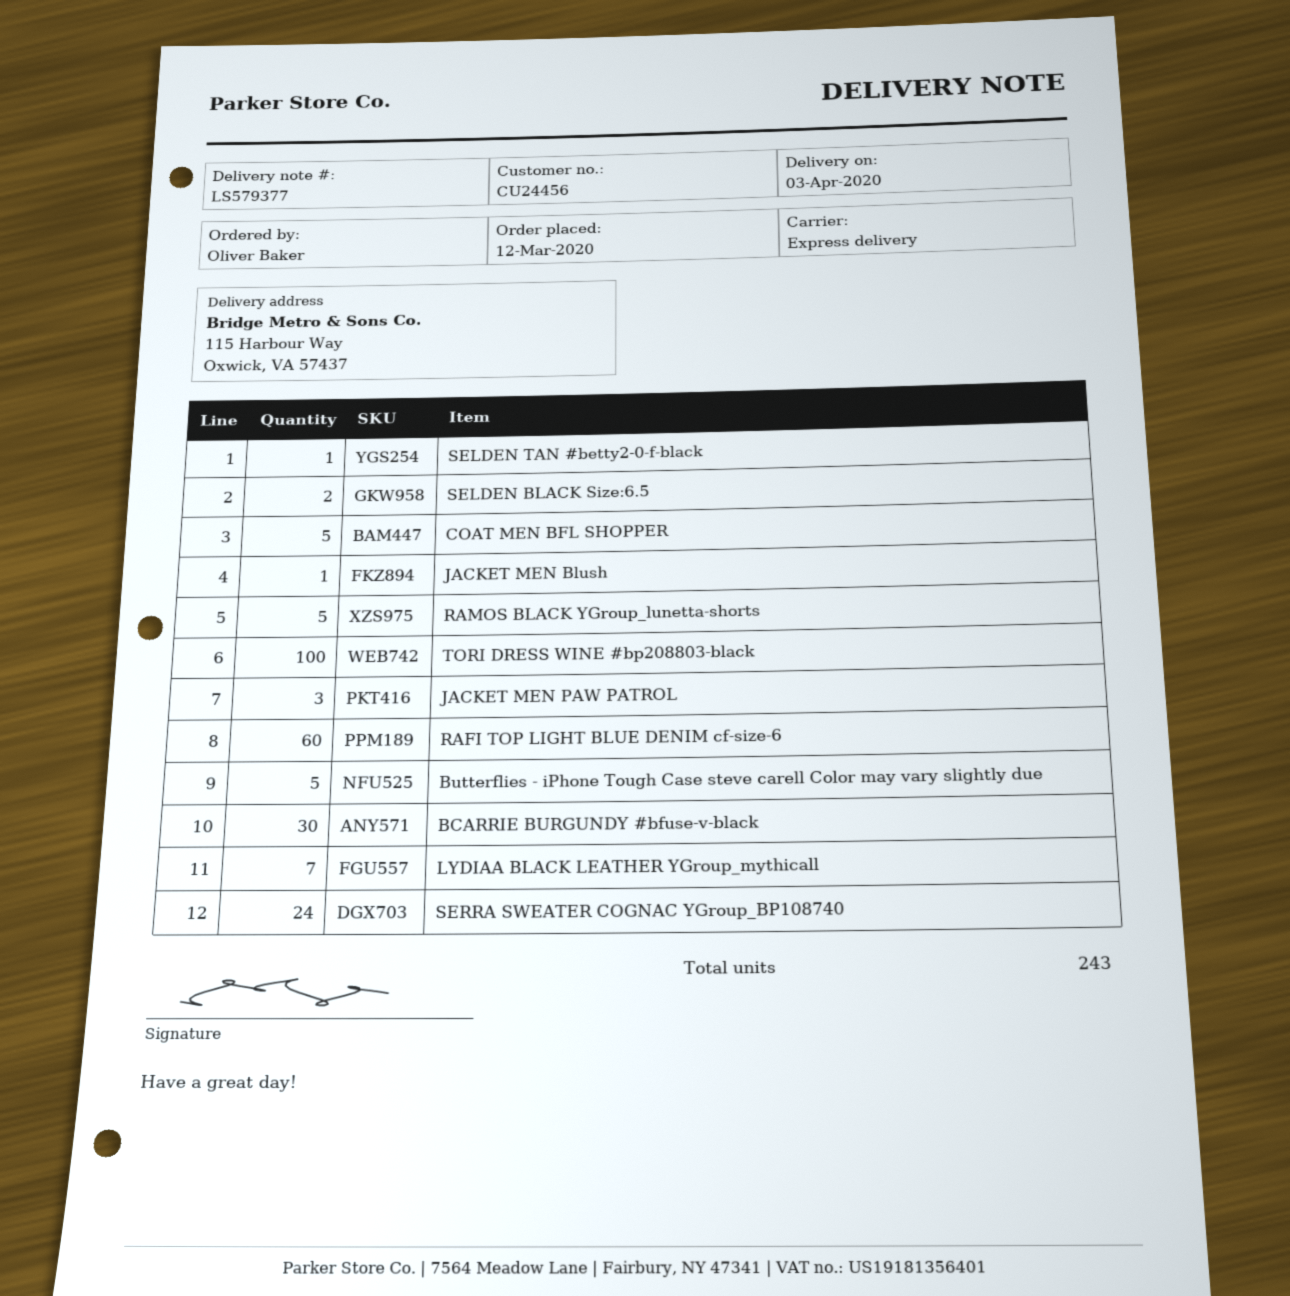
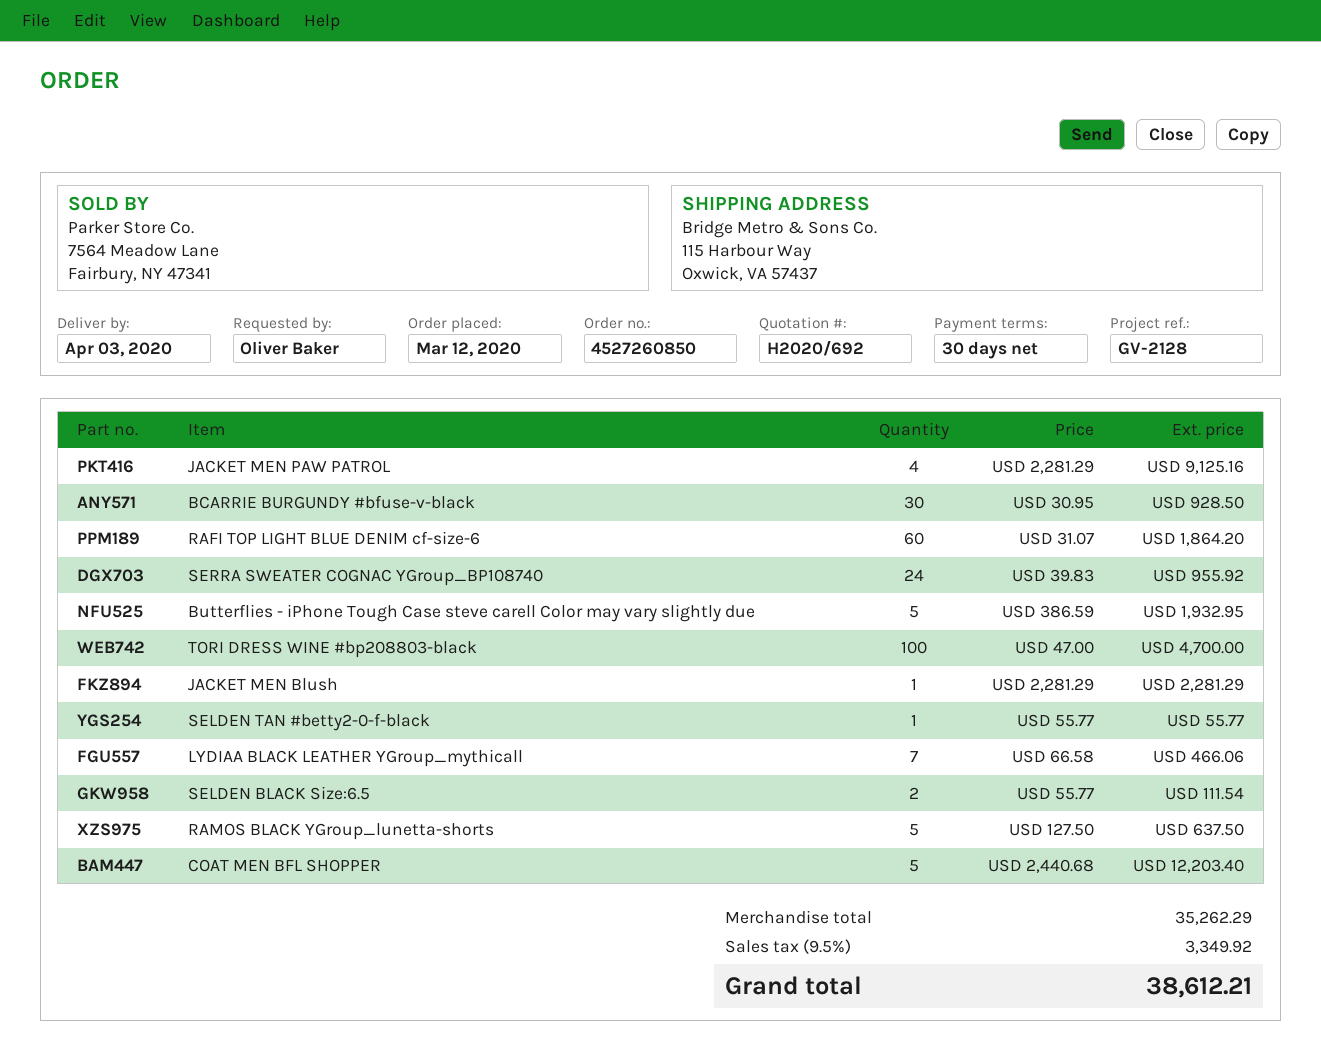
JACKET MEN PAW PATROL: 3 -> 4

